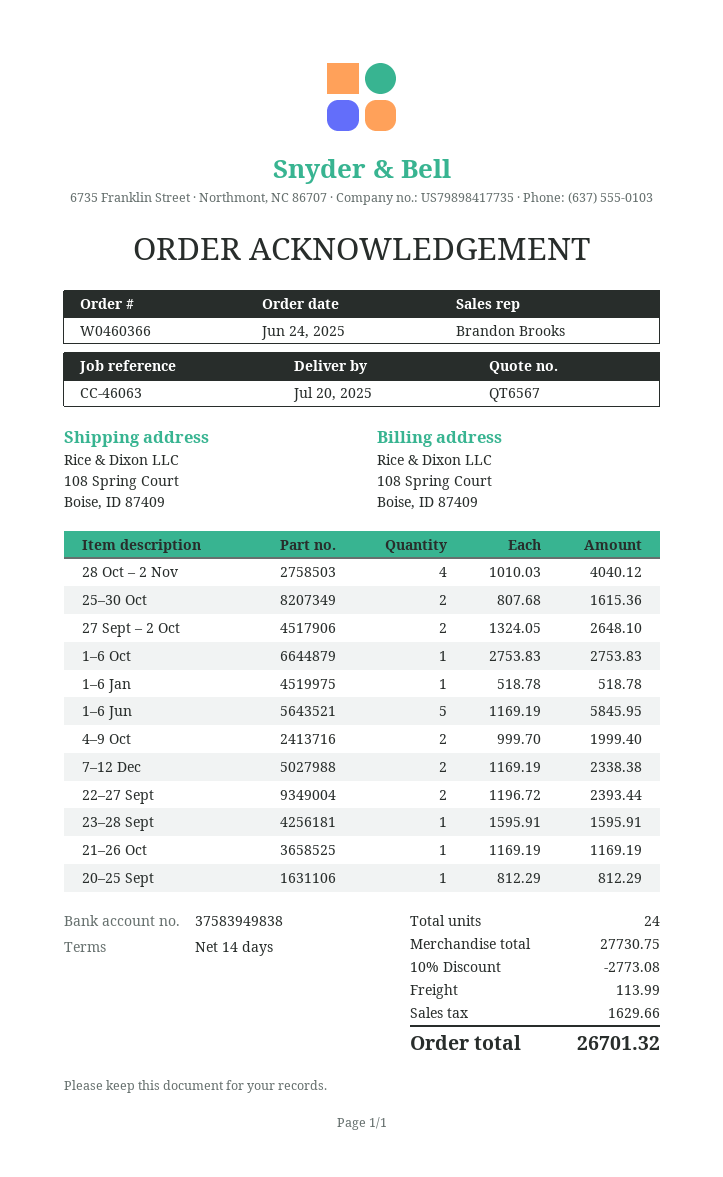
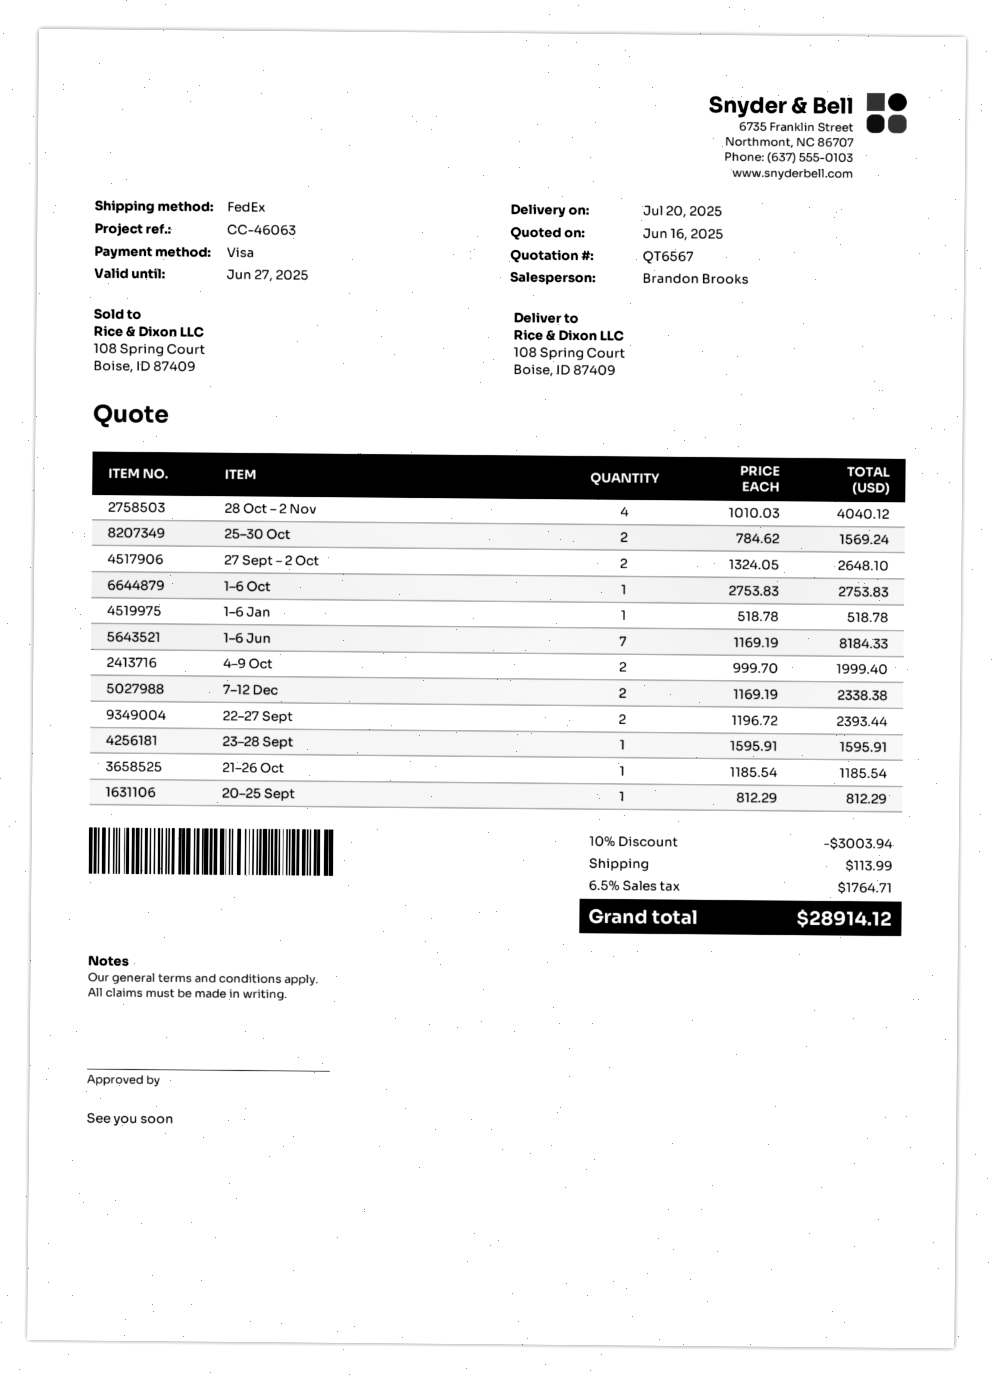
25–30 Oct: 2 x 807.68 = 1615.36 -> 2 x 784.62 = 1569.24
1–6 Jun: 5 x 1169.19 = 5845.95 -> 7 x 1169.19 = 8184.33
21–26 Oct: 1 x 1169.19 = 1169.19 -> 1 x 1185.54 = 1185.54
discount: 10% = 2773.08 -> 10% = 3003.94
tax: 1629.66 -> 1764.71
total: 26701.32 -> 28914.12

